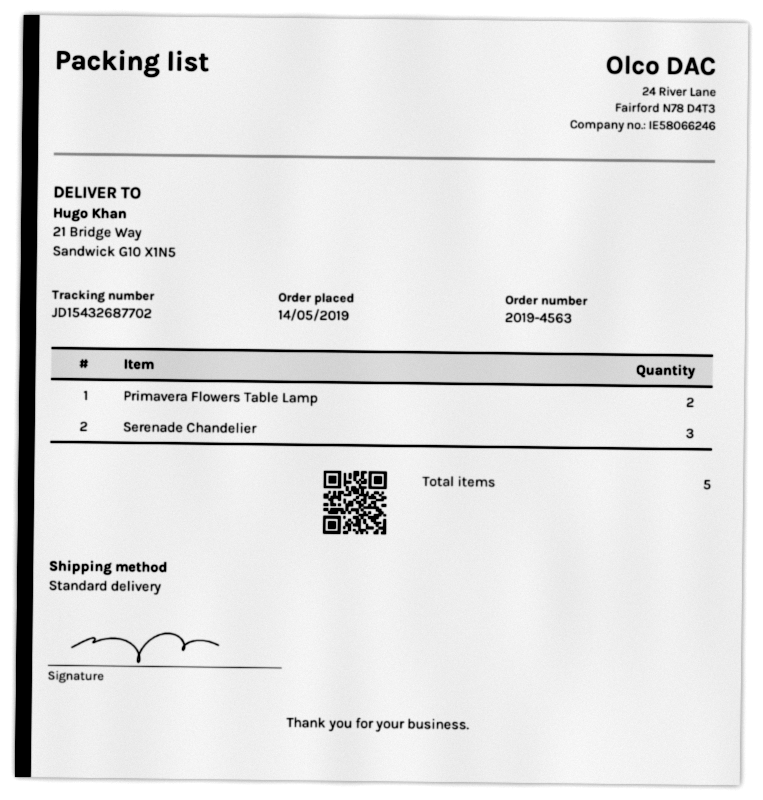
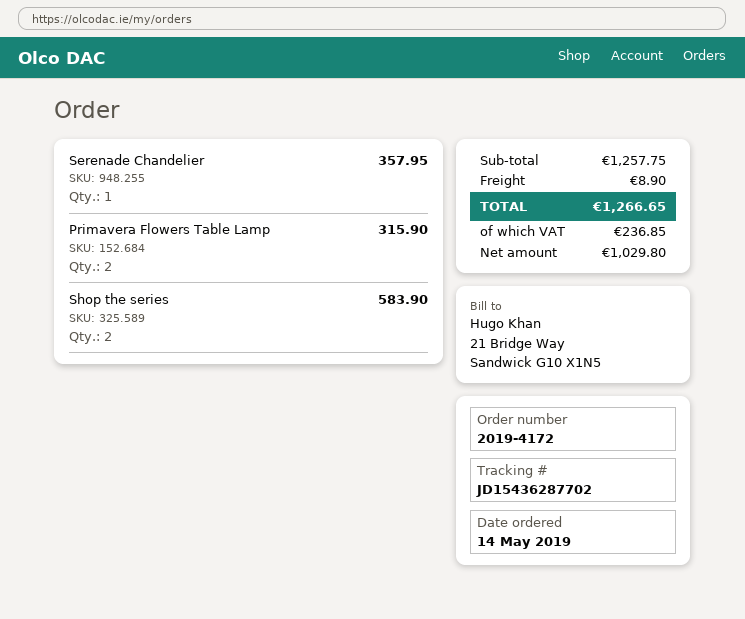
order number: 2019-4563 -> 2019-4172
tracking number: JD15432687702 -> JD15436287702
Serenade Chandelier: 3 -> 1
Shop the series: none -> 2

